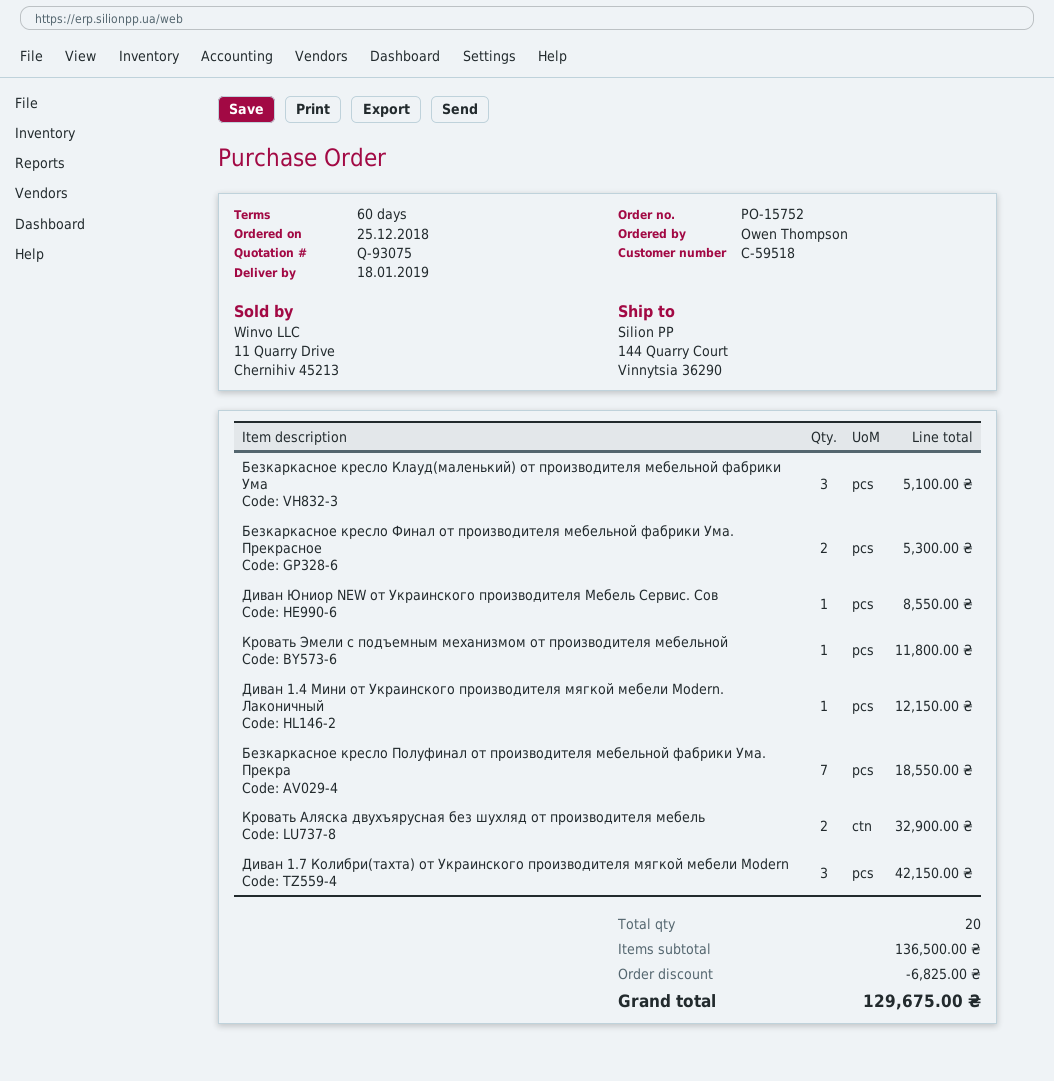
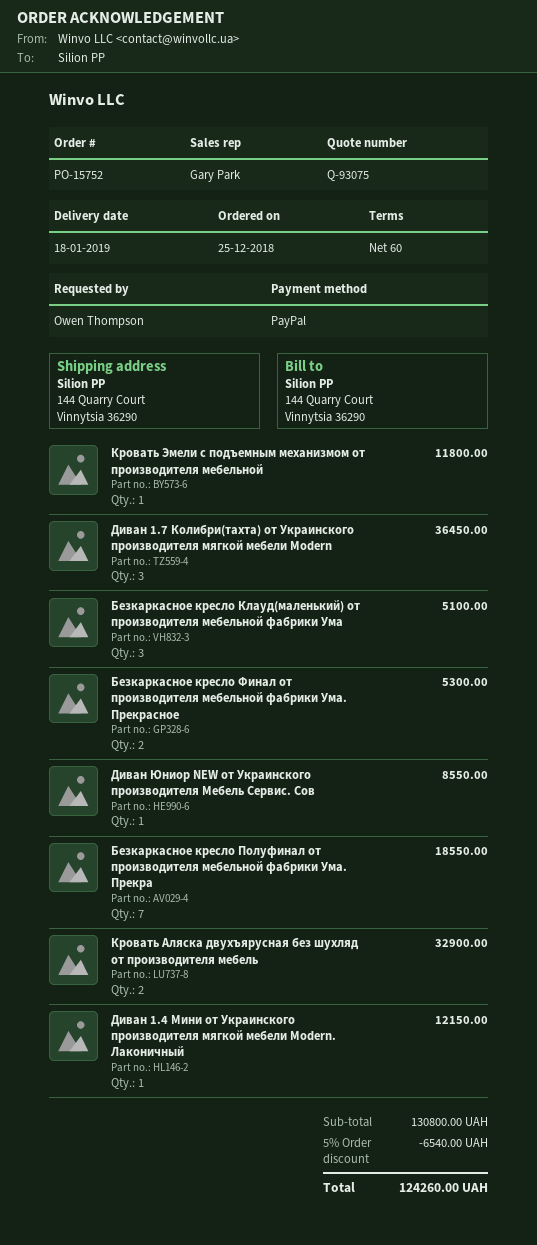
Диван 1.7 Колибри(тахта) от Украинского производителя мягкой мебели Modern: 3 for 42150.00 -> 3 for 36450.00
subtotal: 136500.00 -> 130800.00
discount: 6825.00 -> 6540.00
total: 129675.00 -> 124260.00

